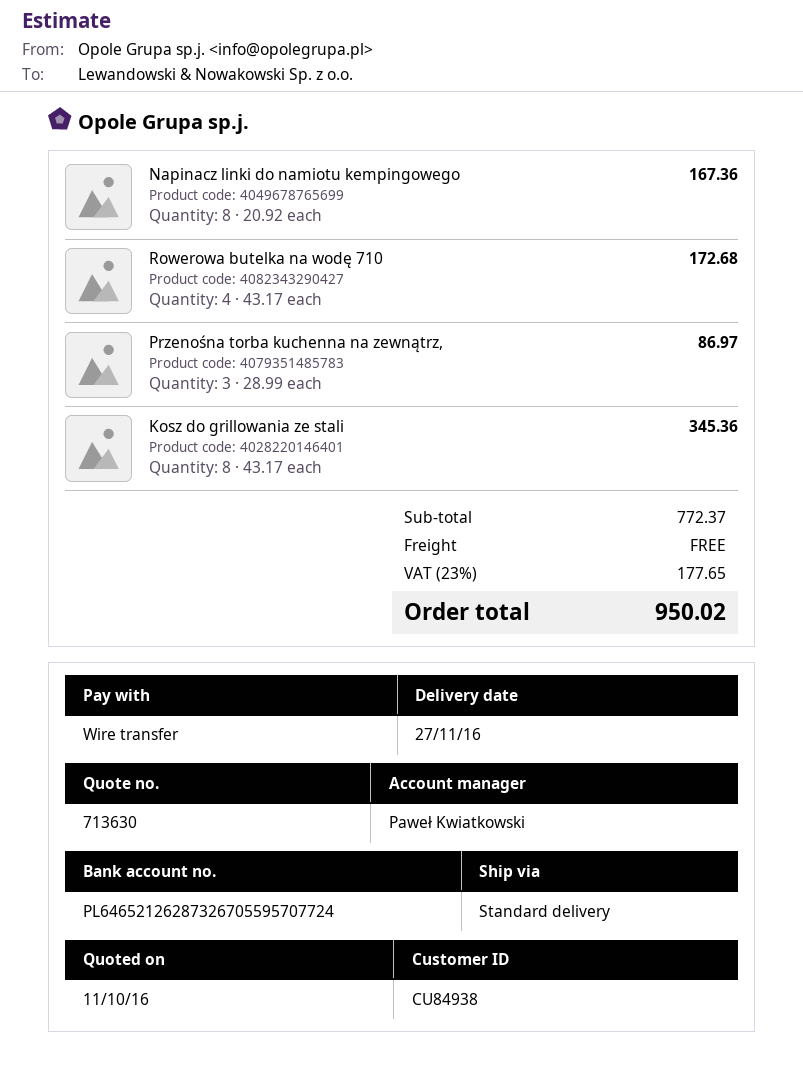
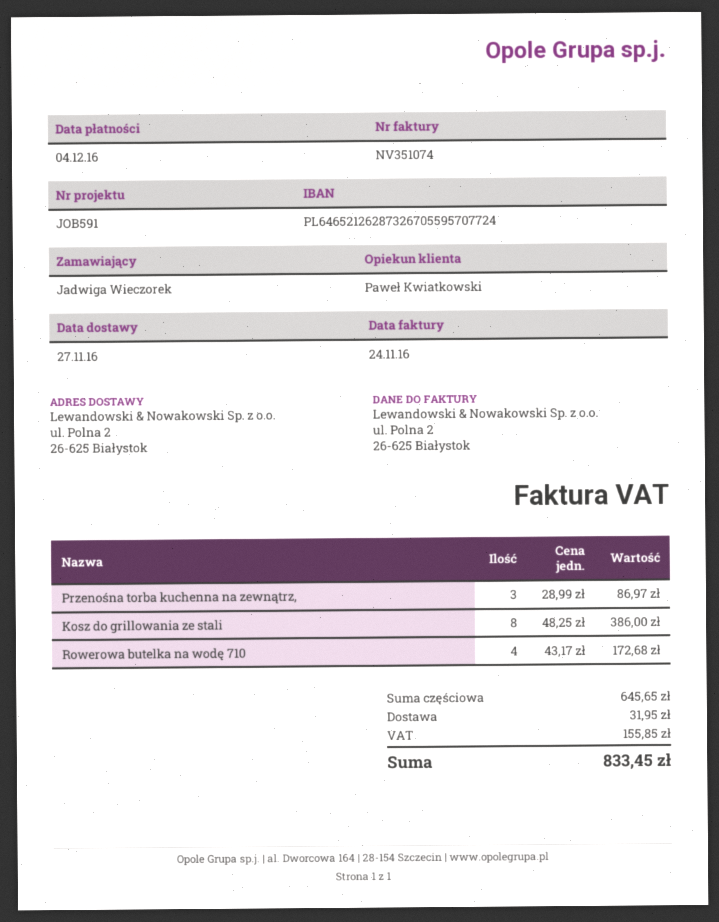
Napinacz linki do namiotu kempingowego: 8 x 20.92 = 167.36 -> none
Kosz do grillowania ze stali: 8 x 43.17 = 345.36 -> 8 x 48.25 = 386.00
subtotal: 772.37 -> 645.65
shipping: 0.00 -> 31.95
tax: 177.65 -> 155.85
total: 950.02 -> 833.45

